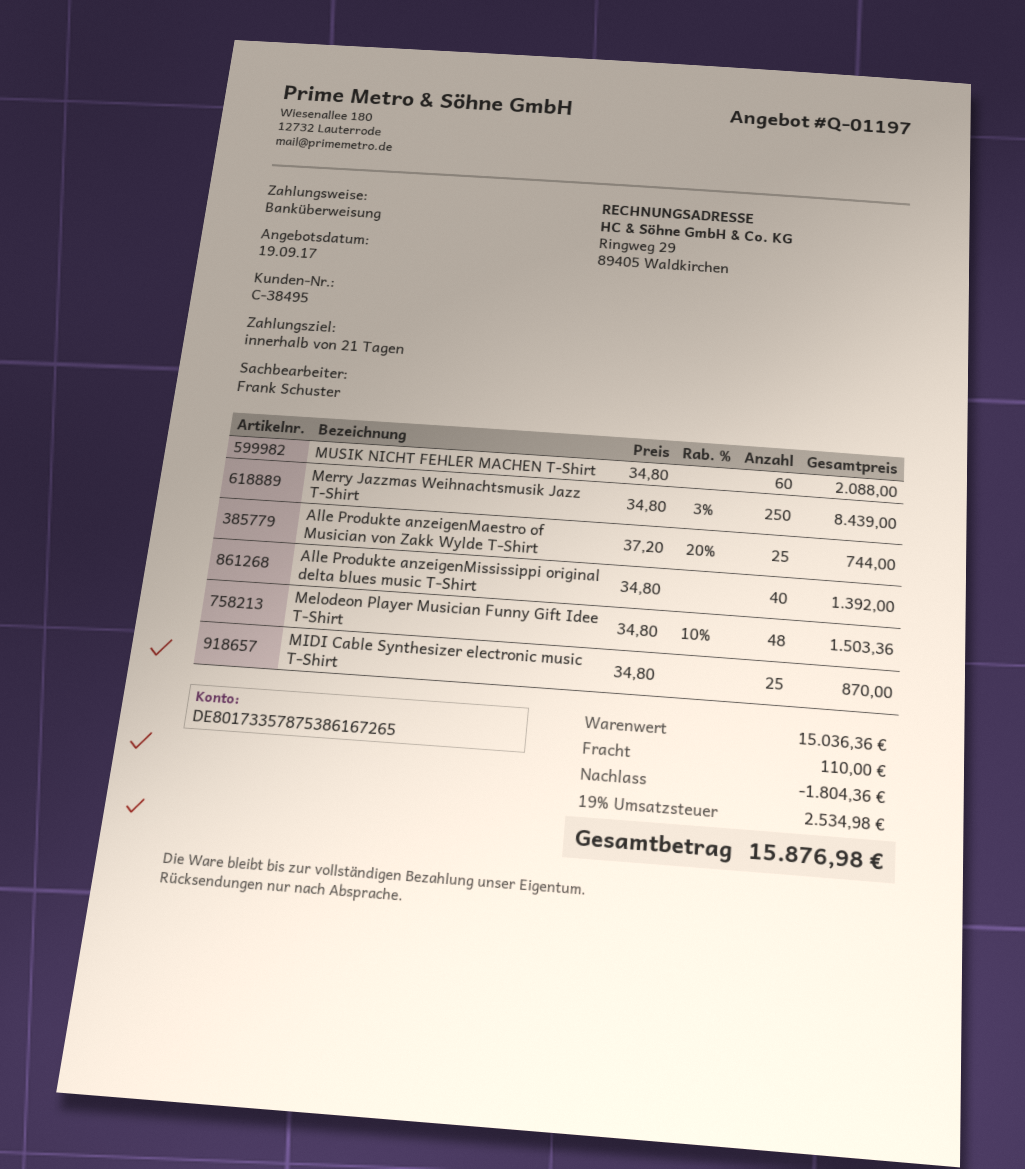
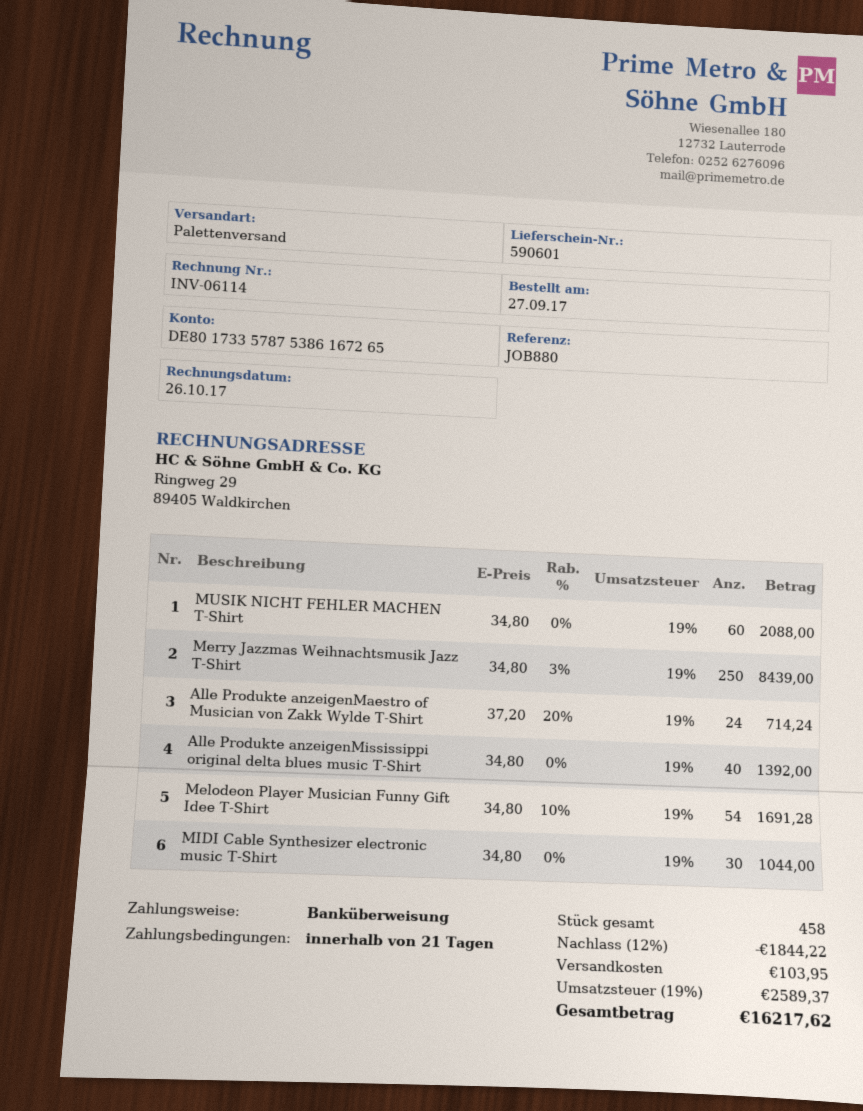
Alle Produkte anzeigenMaestro of Musician von Zakk Wylde T-Shirt: 25 x 37.20 - 20% = 744.00 -> 24 x 37.20 - 20% = 714.24
Melodeon Player Musician Funny Gift Idee T-Shirt: 48 x 34.80 - 10% = 1503.36 -> 54 x 34.80 - 10% = 1691.28
MIDI Cable Synthesizer electronic music T-Shirt: 25 x 34.80 = 870.00 -> 30 x 34.80 = 1044.00
discount: 1804.36 -> 1844.22
shipping: 110.00 -> 103.95
tax: 19% = 2534.98 -> 19% = 2589.37
total: 15876.98 -> 16217.62

